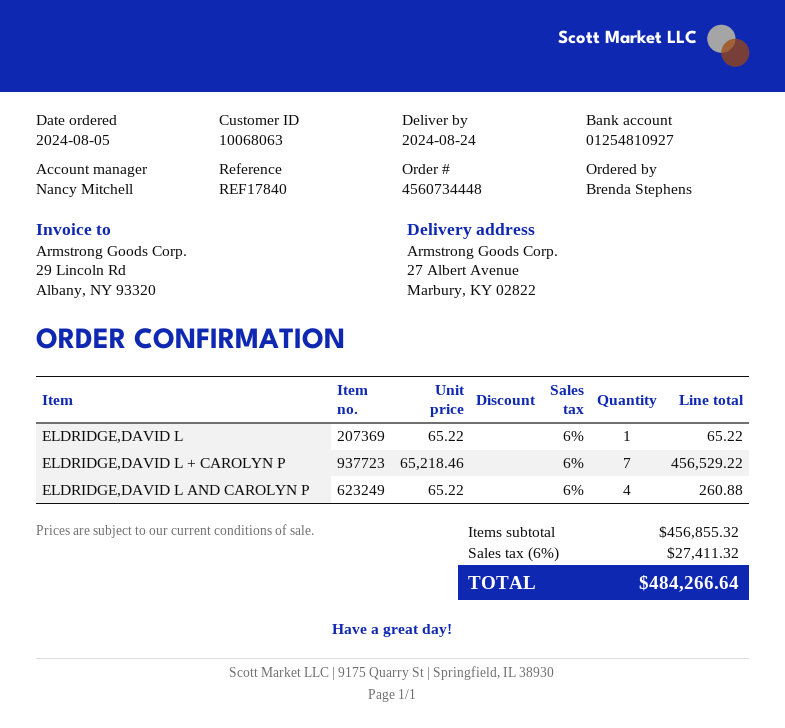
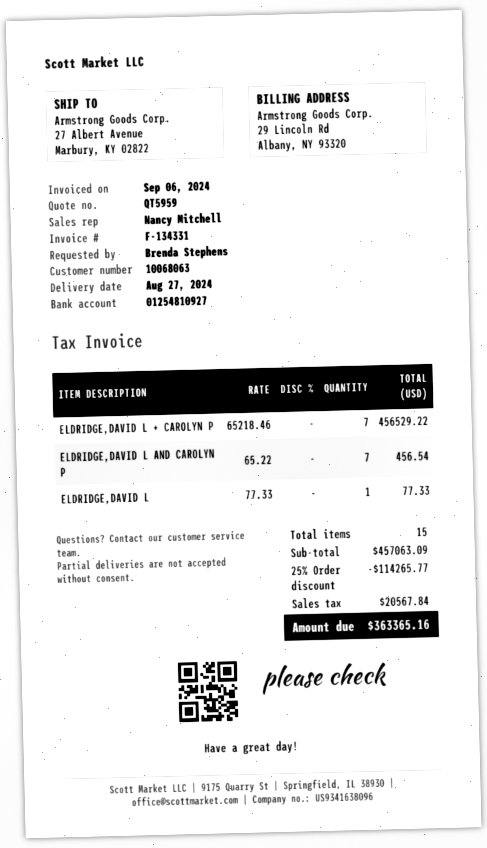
delivery date: 2024-08-24 -> 2024-08-27
ELDRIDGE,DAVID L: 1 x 65.22 = 65.22 -> 1 x 77.33 = 77.33
ELDRIDGE,DAVID L AND CAROLYN P: 4 x 65.22 = 260.88 -> 7 x 65.22 = 456.54
subtotal: 456855.32 -> 457063.09
discount: none -> 25% = 114265.77
tax: 27411.32 -> 20567.84
total: 484266.64 -> 363365.16

